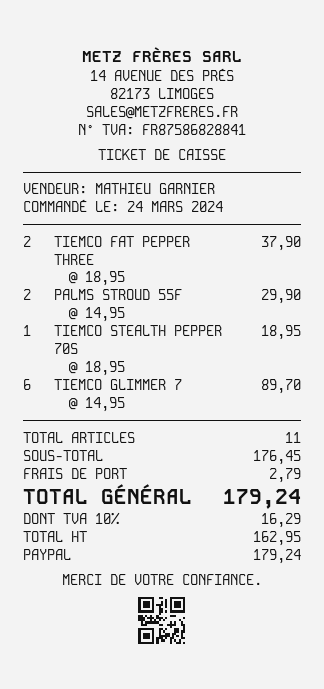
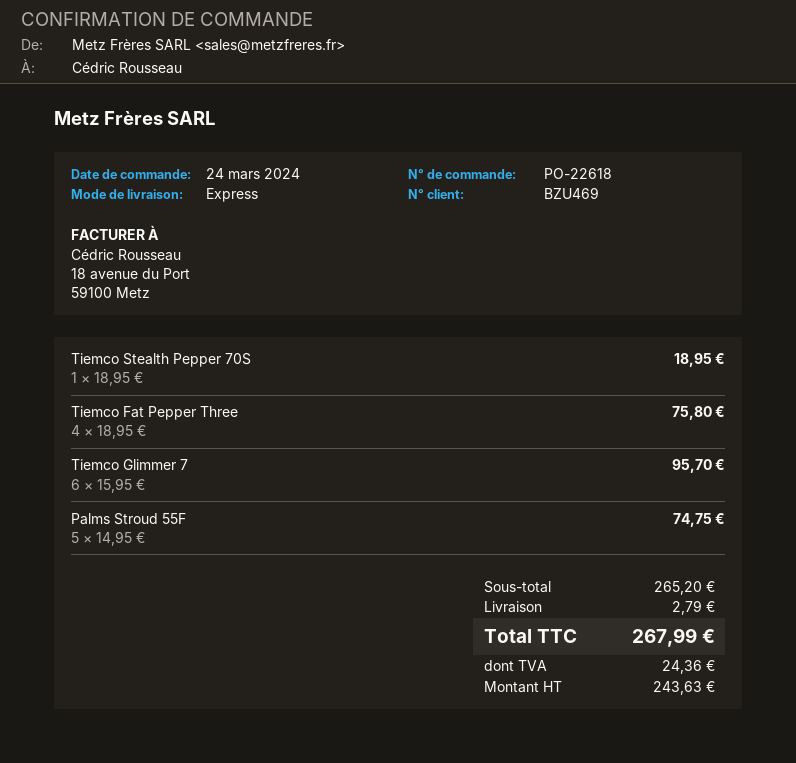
TIEMCO FAT PEPPER THREE: 2 x 18.95 = 37.90 -> 4 x 18.95 = 75.80
PALMS STROUD 55F: 2 x 14.95 = 29.90 -> 5 x 14.95 = 74.75
TIEMCO GLIMMER 7: 6 x 14.95 = 89.70 -> 6 x 15.95 = 95.70
subtotal: 176.45 -> 265.20
net: 162.95 -> 243.63
tax: 16.29 -> 24.36
total: 179.24 -> 267.99

